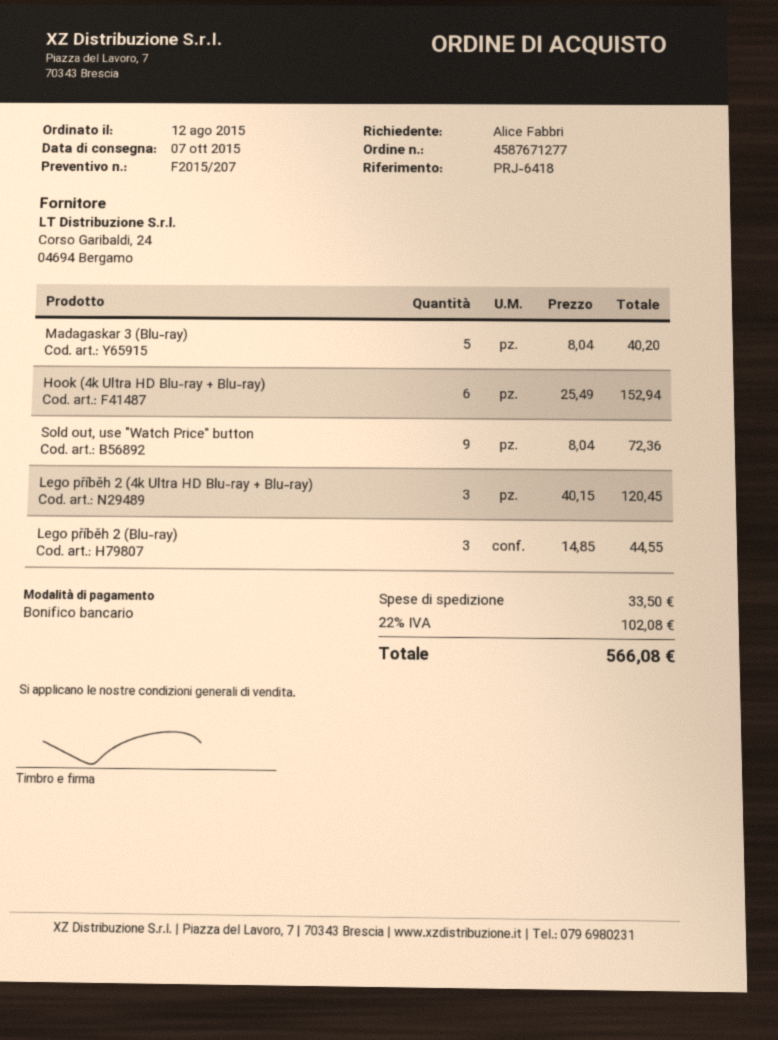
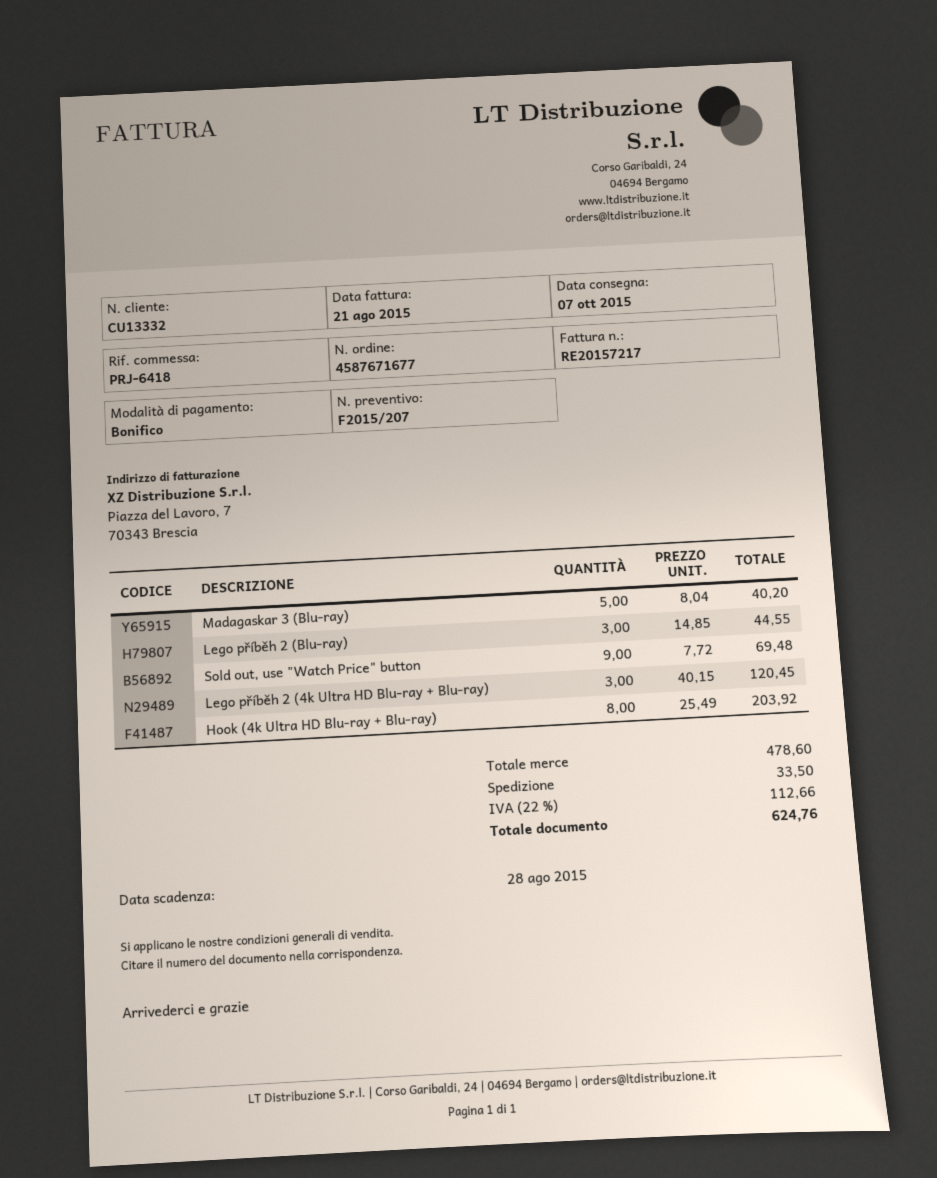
order number: 4587671277 -> 4587671677
Hook (4k Ultra HD Blu-ray + Blu-ray): 6 x 25.49 = 152.94 -> 8 x 25.49 = 203.92
Sold out, use "Watch Price" button: 9 x 8.04 = 72.36 -> 9 x 7.72 = 69.48
tax: 22% = 102.08 -> 22% = 112.66
total: 566.08 -> 624.76

